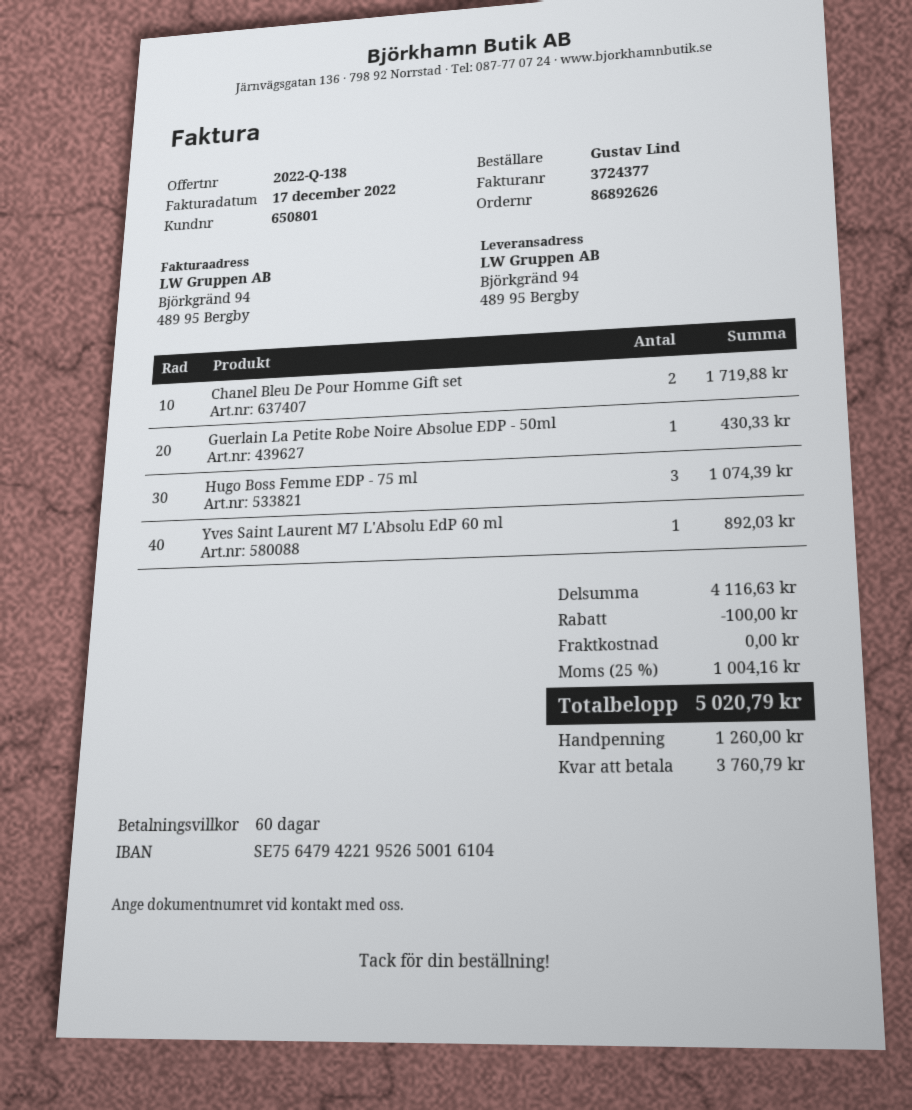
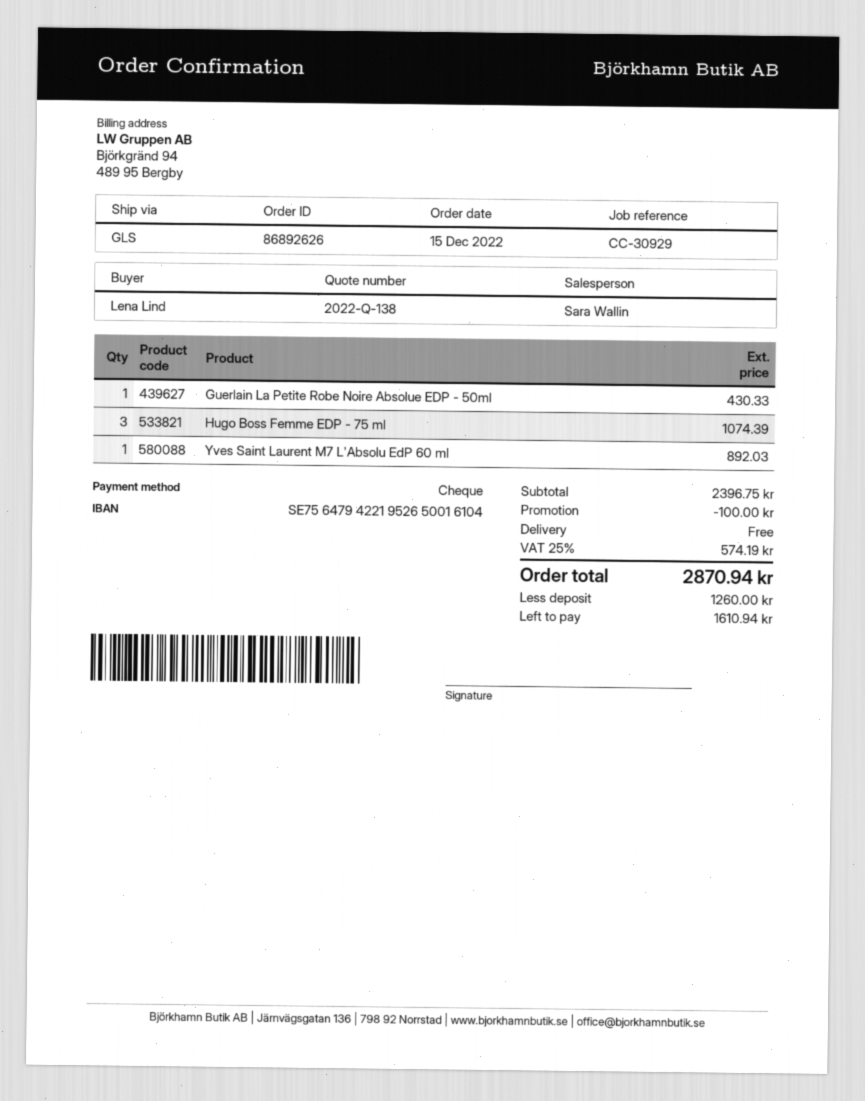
ordered by: Gustav Lind -> Lena Lind
Chanel Bleu De Pour Homme Gift set: 2 for 1719.88 -> none
subtotal: 4116.63 -> 2396.75
tax: 25% = 1004.16 -> 25% = 574.19
total: 5020.79 -> 2870.94
balance: 3760.79 -> 1610.94

